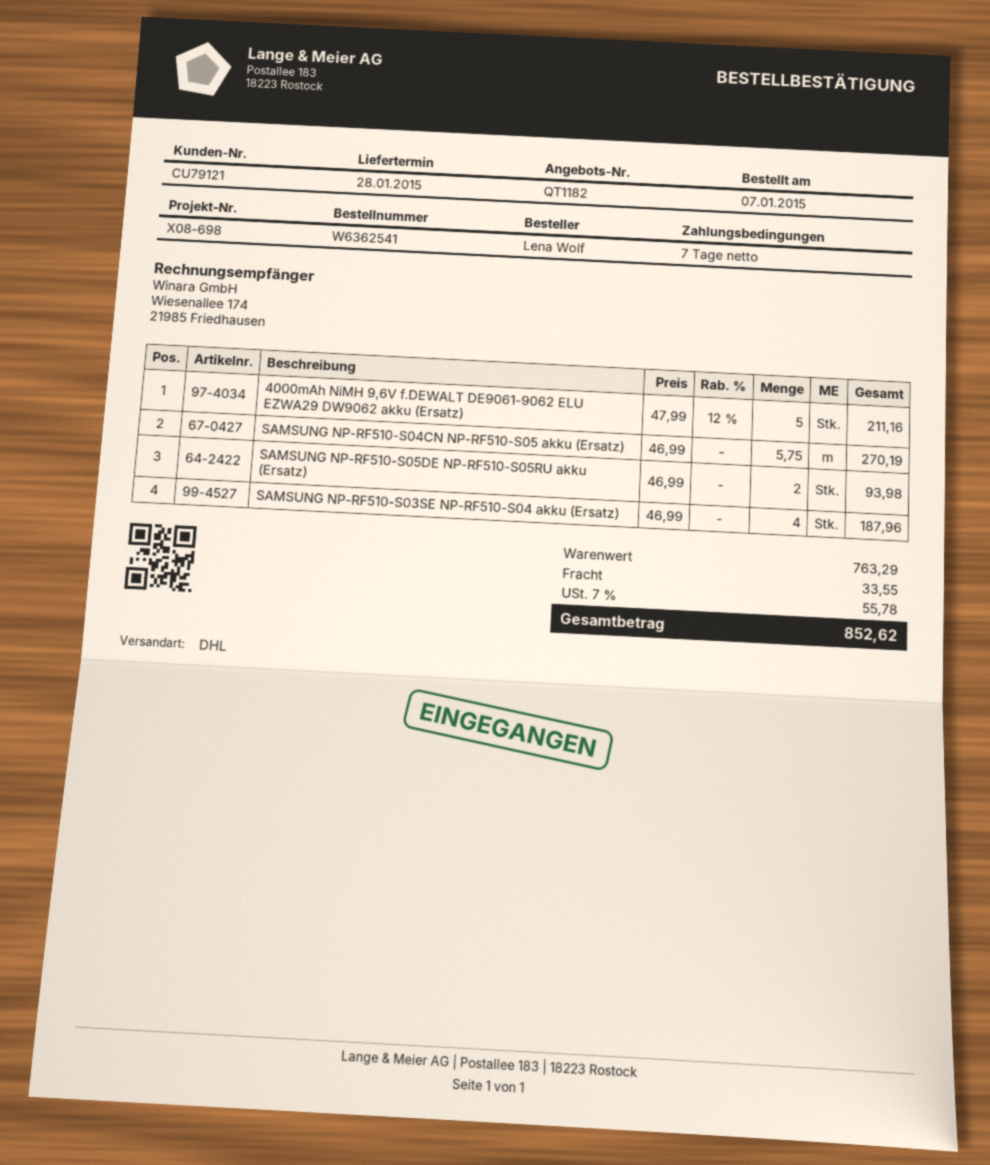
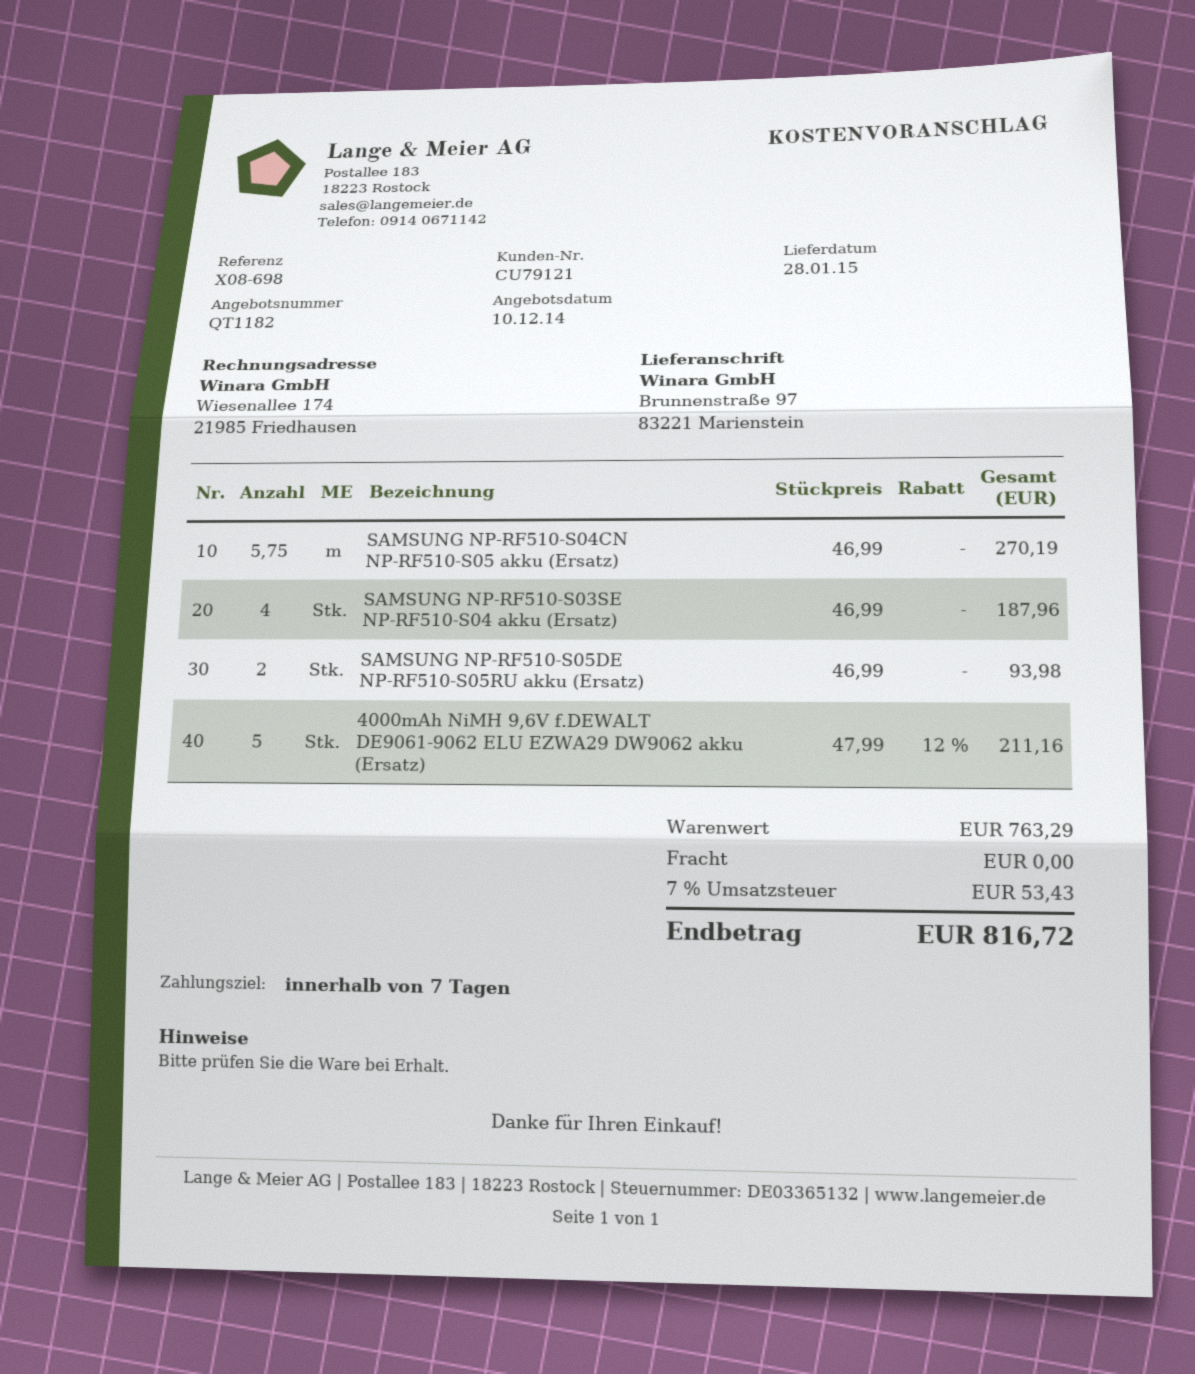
shipping: 33.55 -> 0.00
tax: 7% = 55.78 -> 7% = 53.43
total: 852.62 -> 816.72

